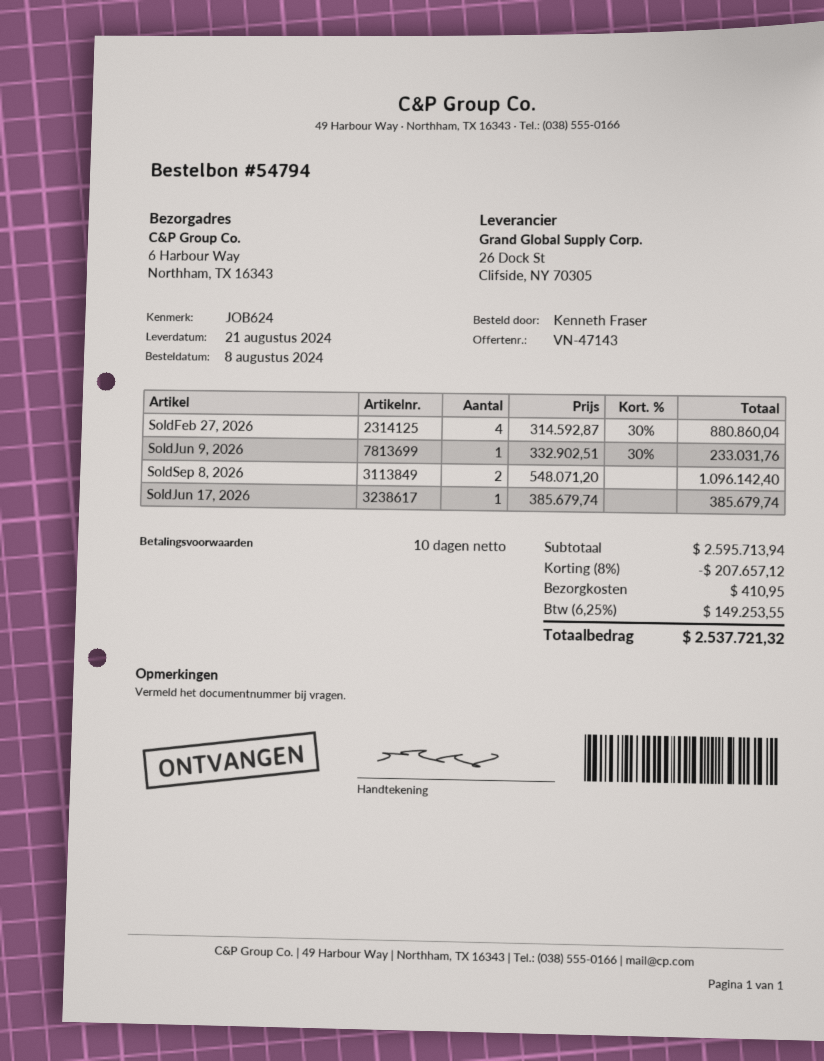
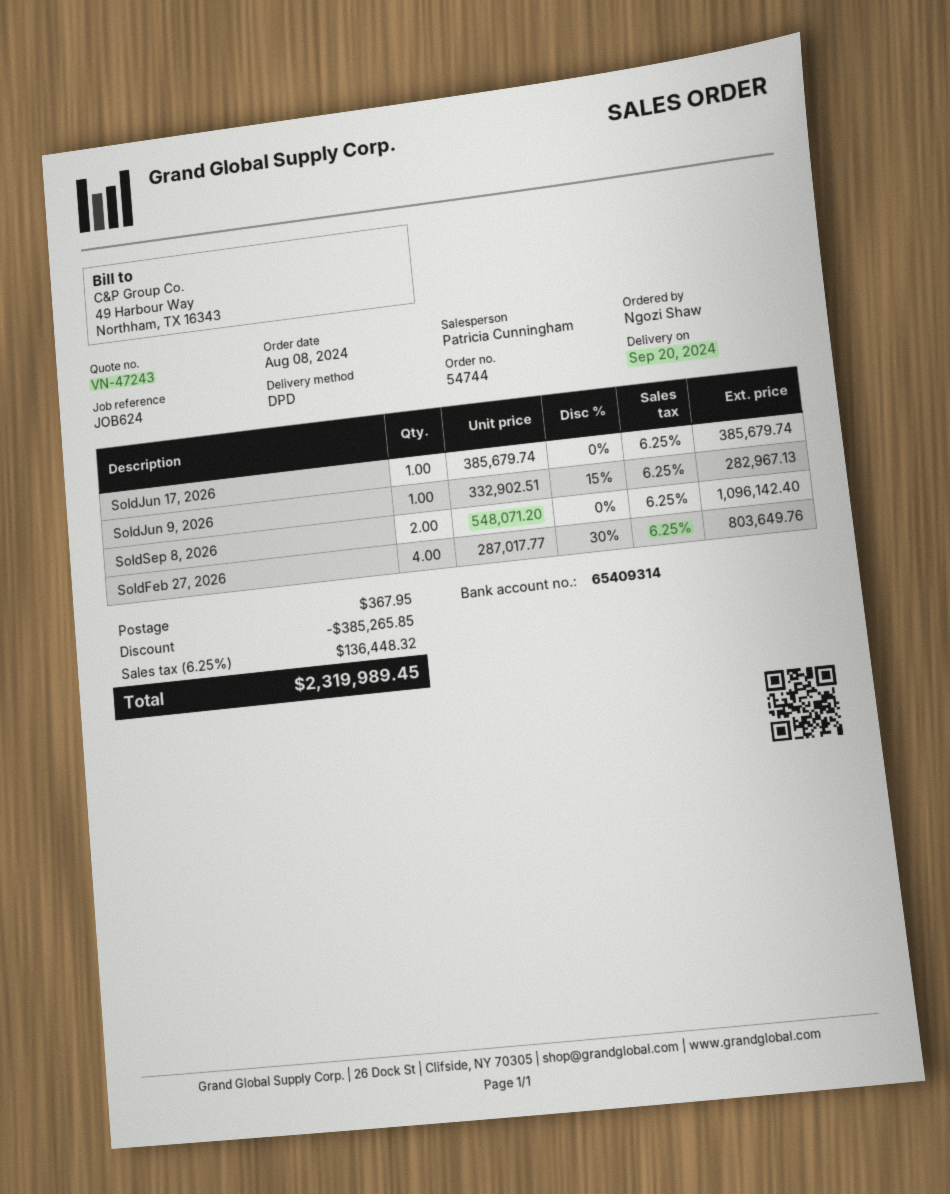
quote number: VN-47143 -> VN-47243
order number: 54794 -> 54744
delivery date: 2024-08-21 -> 2024-09-20
ordered by: Kenneth Fraser -> Ngozi Shaw
SoldFeb 27, 2026: 4 x 314592.87 - 30% = 880860.04 -> 4 x 287017.77 - 30% = 803649.76
SoldJun 9, 2026: 1 x 332902.51 - 30% = 233031.76 -> 1 x 332902.51 - 15% = 282967.13
discount: 207657.12 -> 385265.85
shipping: 410.95 -> 367.95
tax: 6.25% = 149253.55 -> 6.25% = 136448.32
total: 2537721.32 -> 2319989.45

